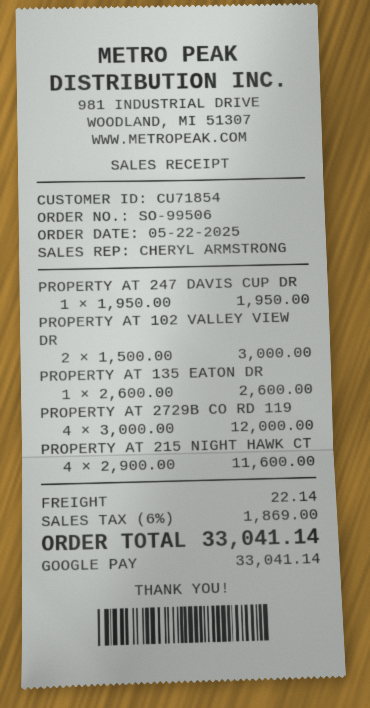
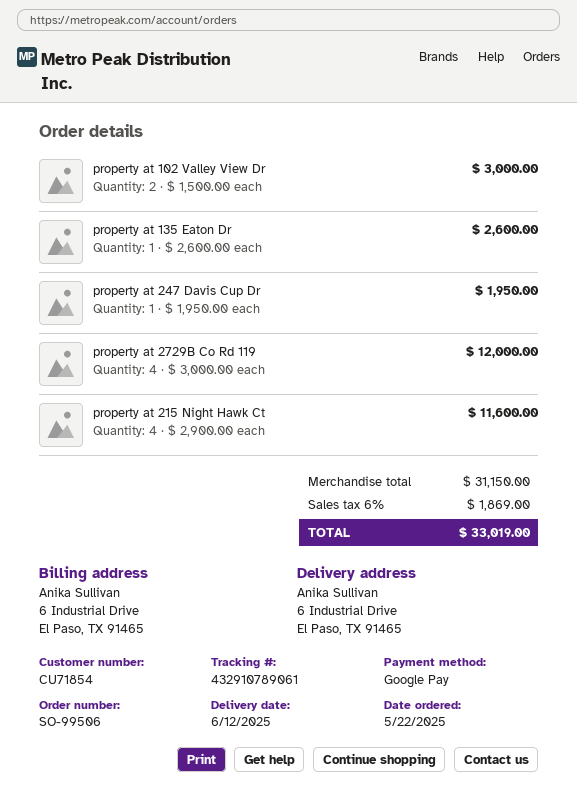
shipping: 22.14 -> none
total: 33041.14 -> 33019.00

